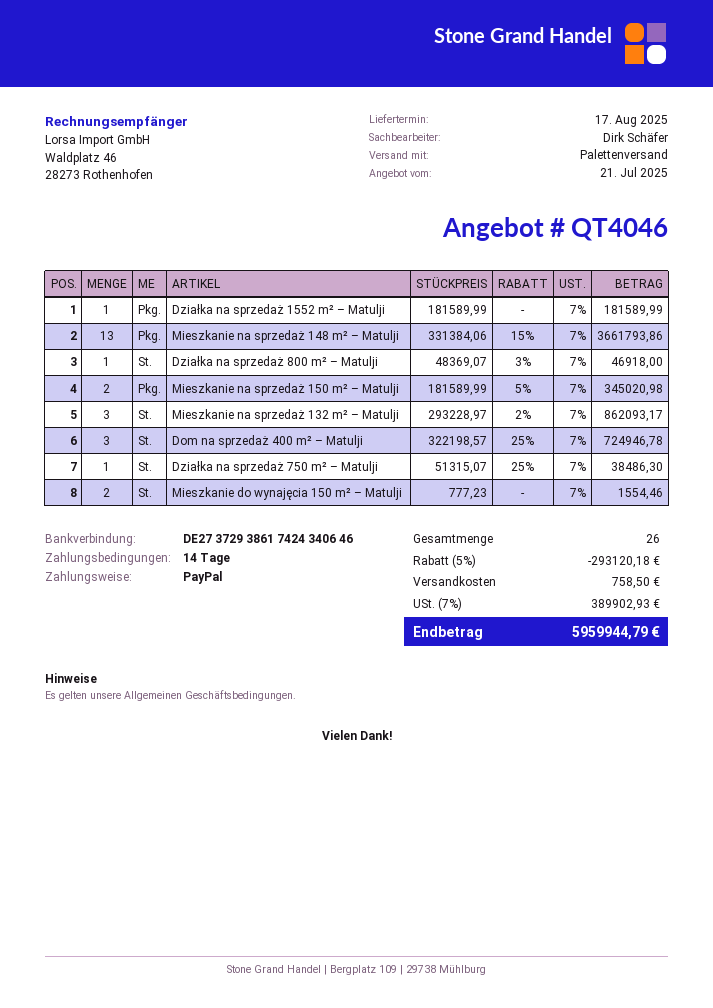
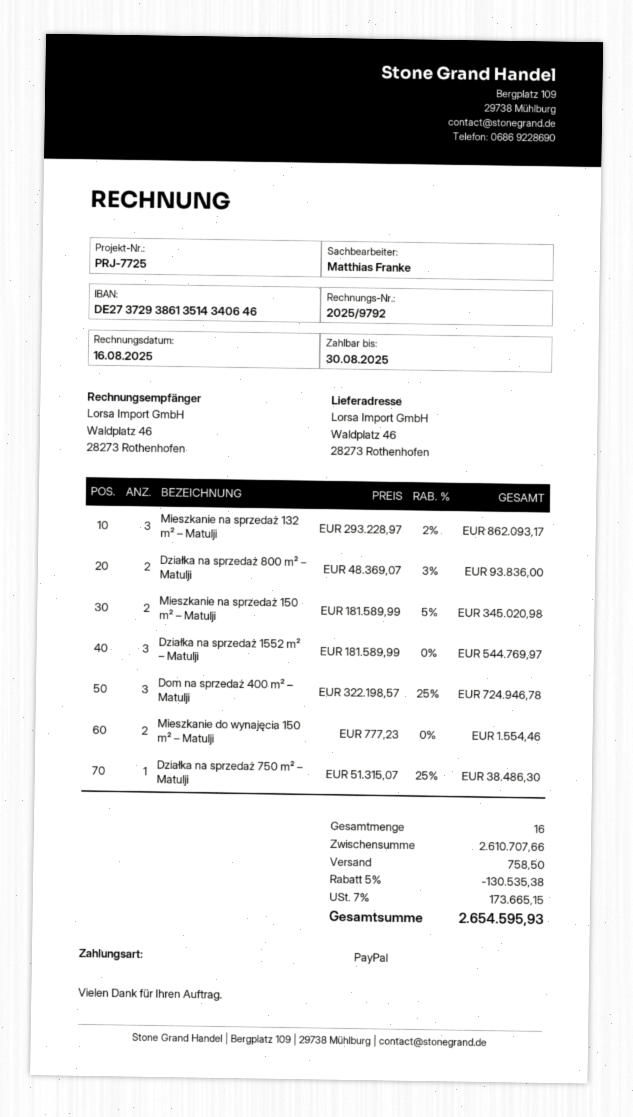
sales rep: Dirk Schäfer -> Matthias Franke
bank account: DE27372938617424340646 -> DE27372938613514340646
Działka na sprzedaż 1552 m² – Matulji: 1 x 181589.99 = 181589.99 -> 3 x 181589.99 = 544769.97
Mieszkanie na sprzedaż 148 m² – Matulji: 13 x 331384.06 - 15% = 3661793.86 -> none
Działka na sprzedaż 800 m² – Matulji: 1 x 48369.07 - 3% = 46918.00 -> 2 x 48369.07 - 3% = 93836.00
total quantity: 26 -> 16
discount: 5% = 293120.18 -> 5% = 130535.38
tax: 7% = 389902.93 -> 7% = 173665.15
total: 5959944.79 -> 2654595.93

